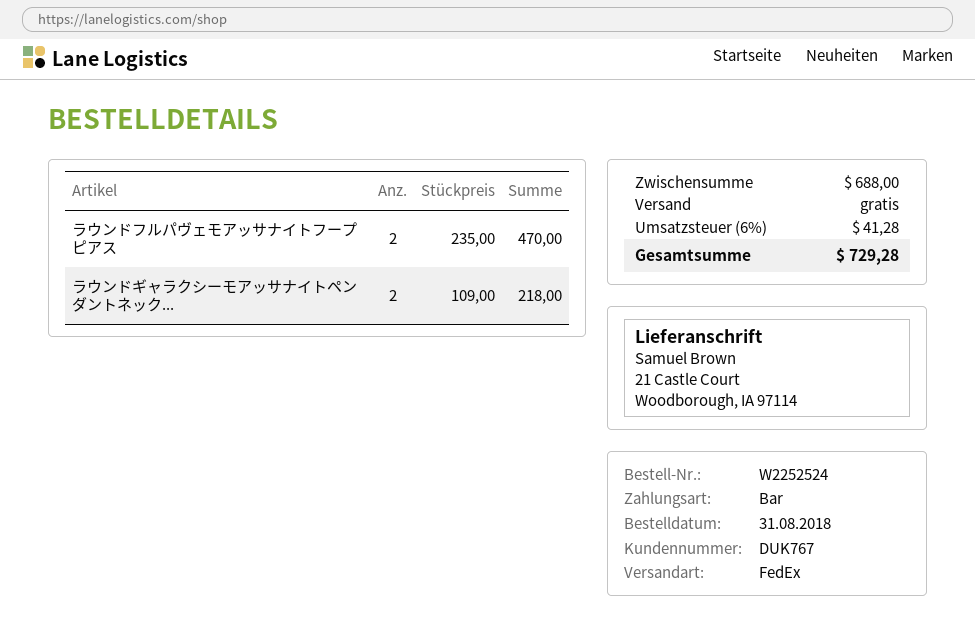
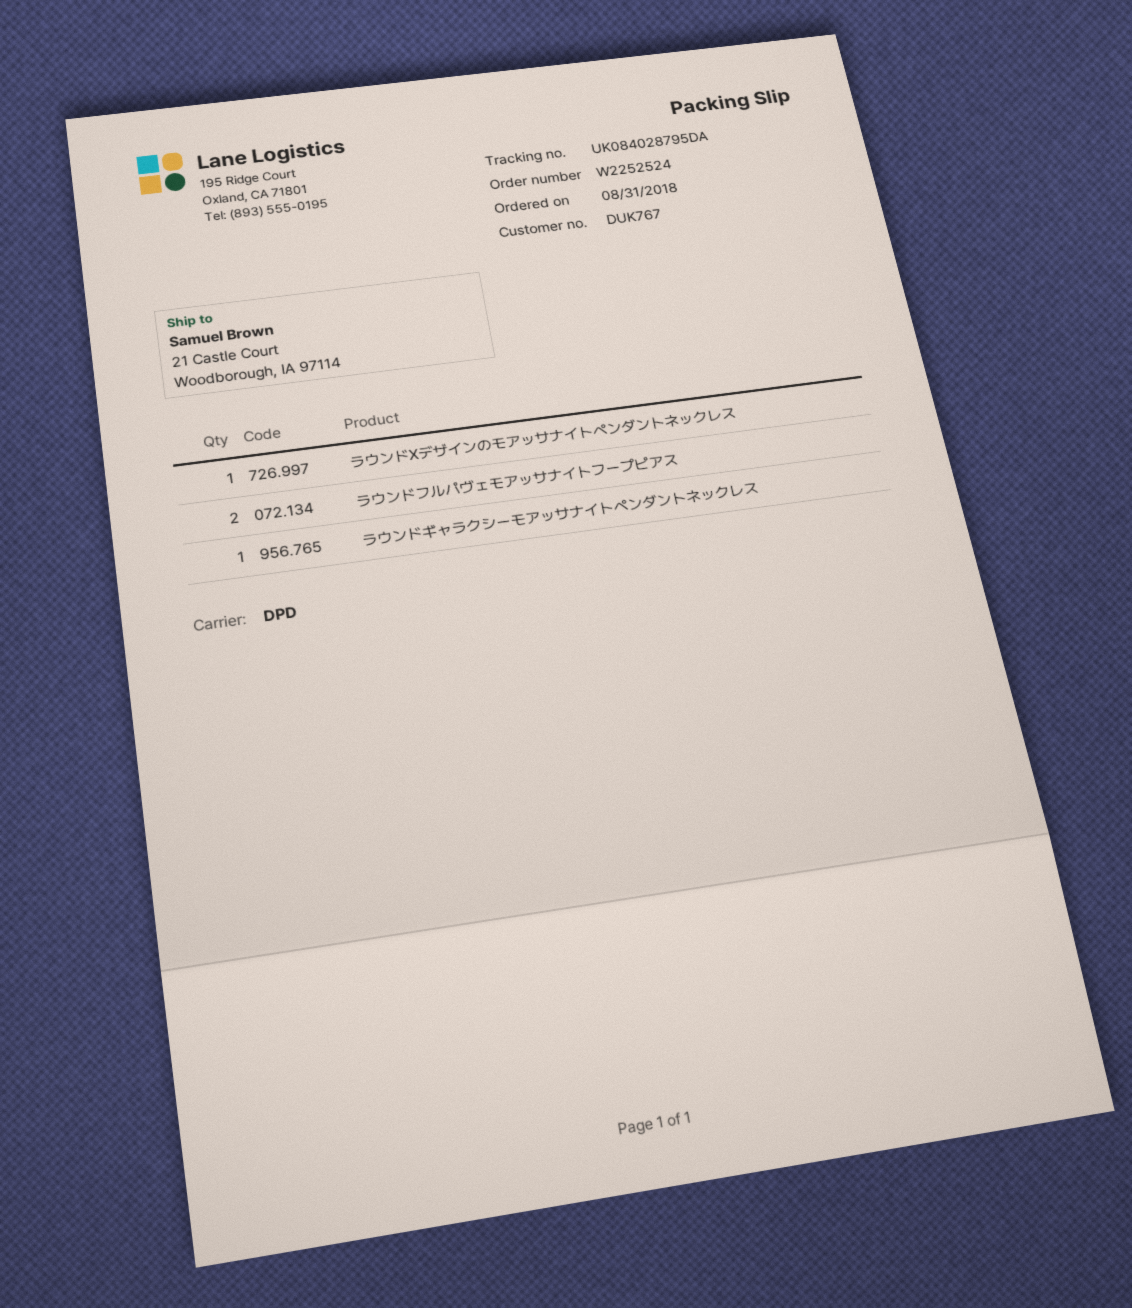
shipping method: FedEx -> DPD
ラウンドギャラクシーモアッサナイトペンダントネック...: 2 -> 1
ラウンドXデザインのモアッサナイトペンダントネックレス: none -> 1

